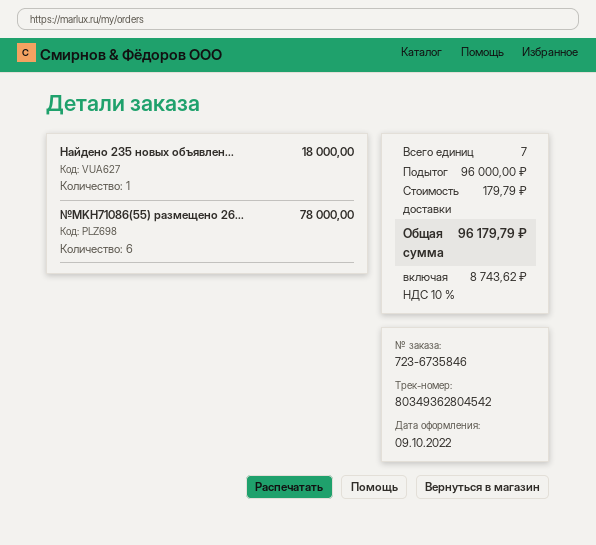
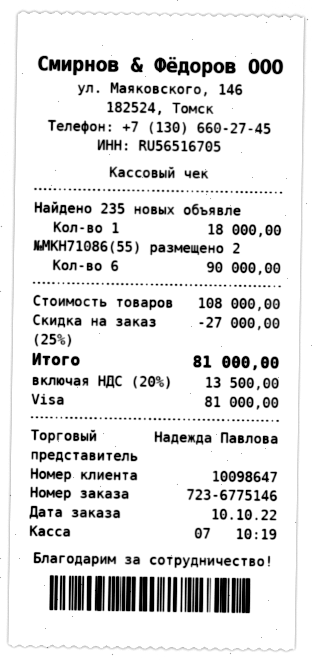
order number: 723-6735846 -> 723-6775146
order date: 2022-10-09 -> 2022-10-10
№MKH71086(55) размещено 26...: 6 for 78000.00 -> 6 for 90000.00
subtotal: 96000.00 -> 108000.00
discount: none -> 25% = 27000.00
shipping: 179.79 -> none
tax: 10% = 8743.62 -> 20% = 13500.00
total: 96179.79 -> 81000.00

